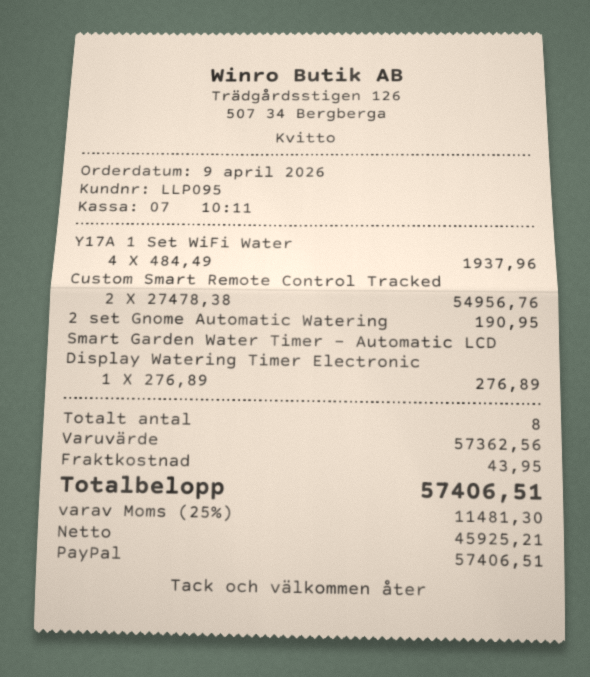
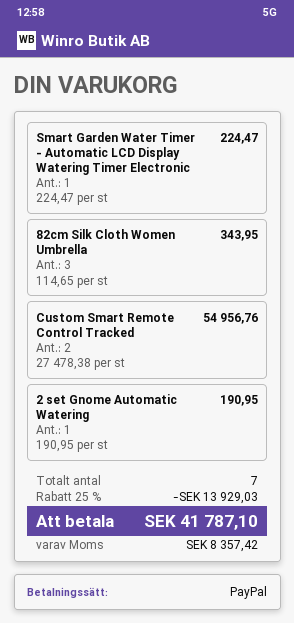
Y17A 1 Set WiFi Water: 4 x 484.49 = 1937.96 -> none
Smart Garden Water Timer - Automatic LCD Display Watering Timer Electronic: 1 x 276.89 = 276.89 -> 1 x 224.47 = 224.47
82cm Silk Cloth Women Umbrella: none -> 3 x 114.65 = 343.95
total quantity: 8 -> 7
discount: none -> 25% = 13929.03
shipping: 43.95 -> none
tax: 11481.30 -> 8357.42
total: 57406.51 -> 41787.10

